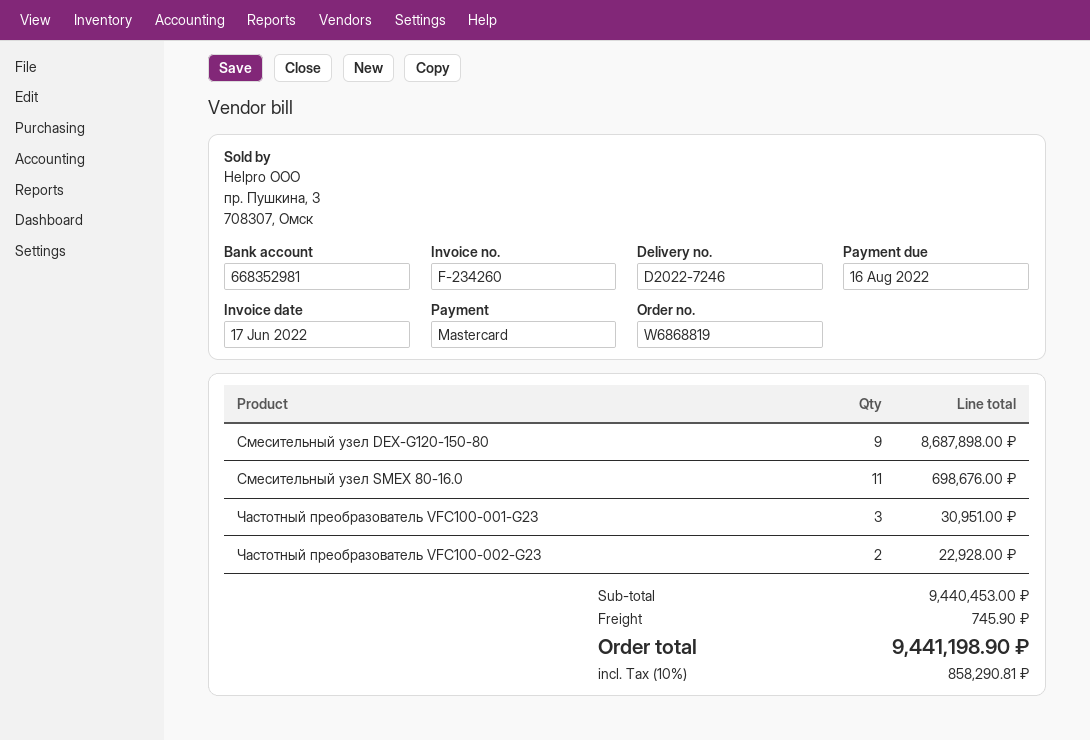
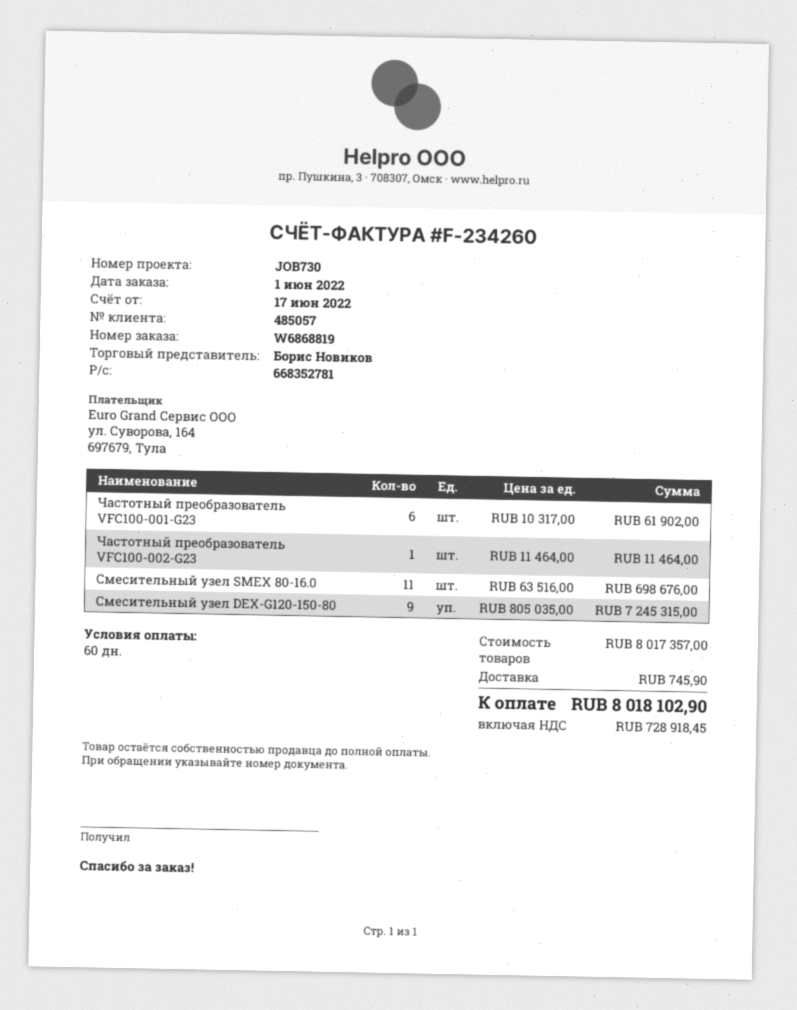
bank account: 668352981 -> 668352781
Смесительный узел DEX-G120-150-80: 9 for 8687898.00 -> 9 for 7245315.00
Частотный преобразователь VFC100-001-G23: 3 for 30951.00 -> 6 for 61902.00
Частотный преобразователь VFC100-002-G23: 2 for 22928.00 -> 1 for 11464.00
subtotal: 9440453.00 -> 8017357.00
tax: 858290.81 -> 728918.45
total: 9441198.90 -> 8018102.90

